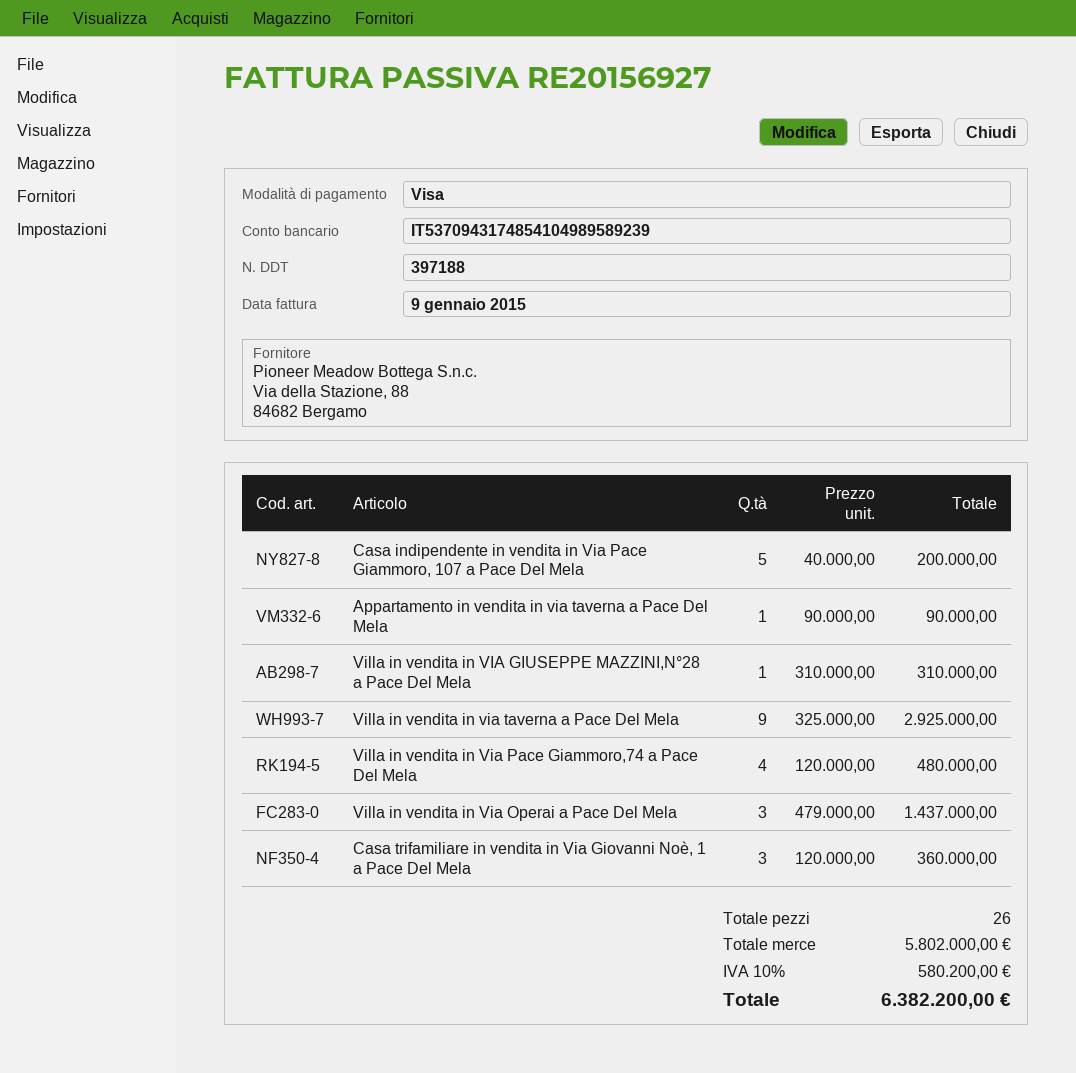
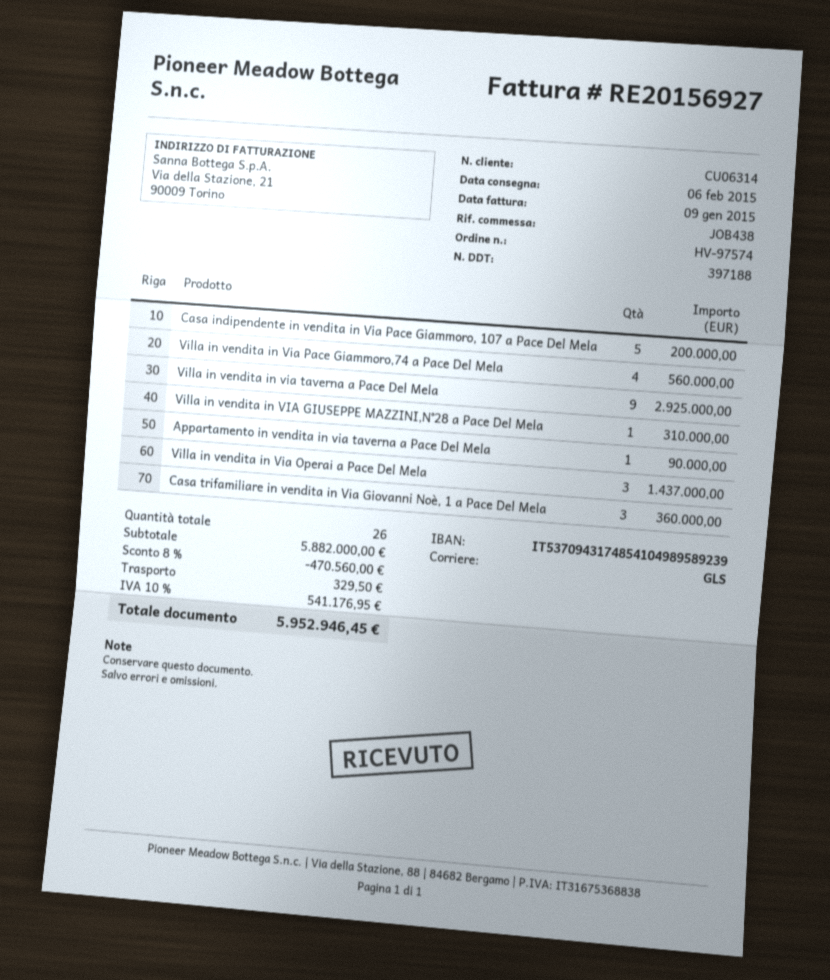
Villa in vendita in Via Pace Giammoro,74 a Pace Del Mela: 4 for 480000.00 -> 4 for 560000.00
subtotal: 5802000.00 -> 5882000.00
discount: none -> 8% = 470560.00
shipping: none -> 329.50
tax: 10% = 580200.00 -> 10% = 541176.95
total: 6382200.00 -> 5952946.45

